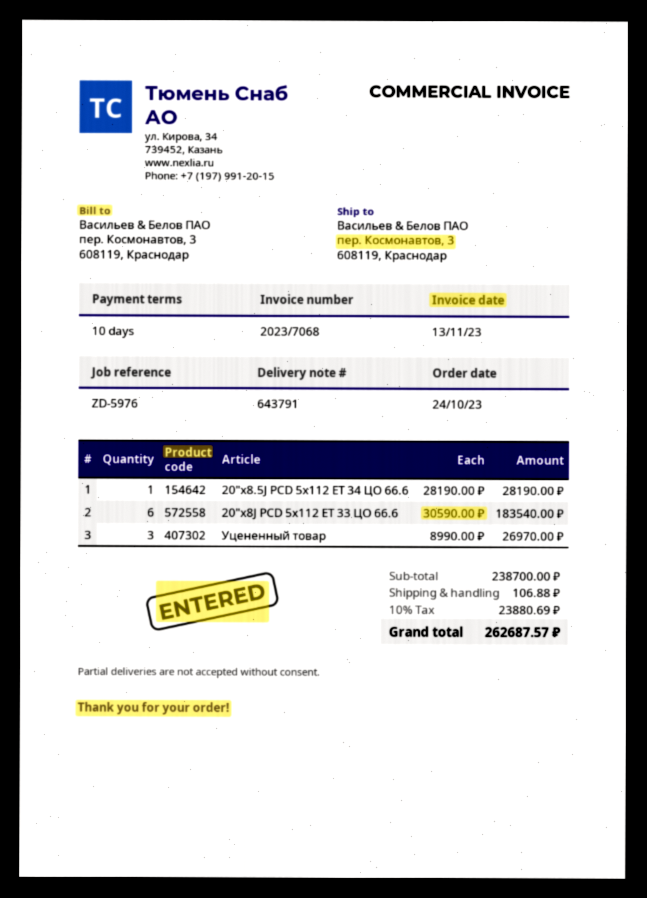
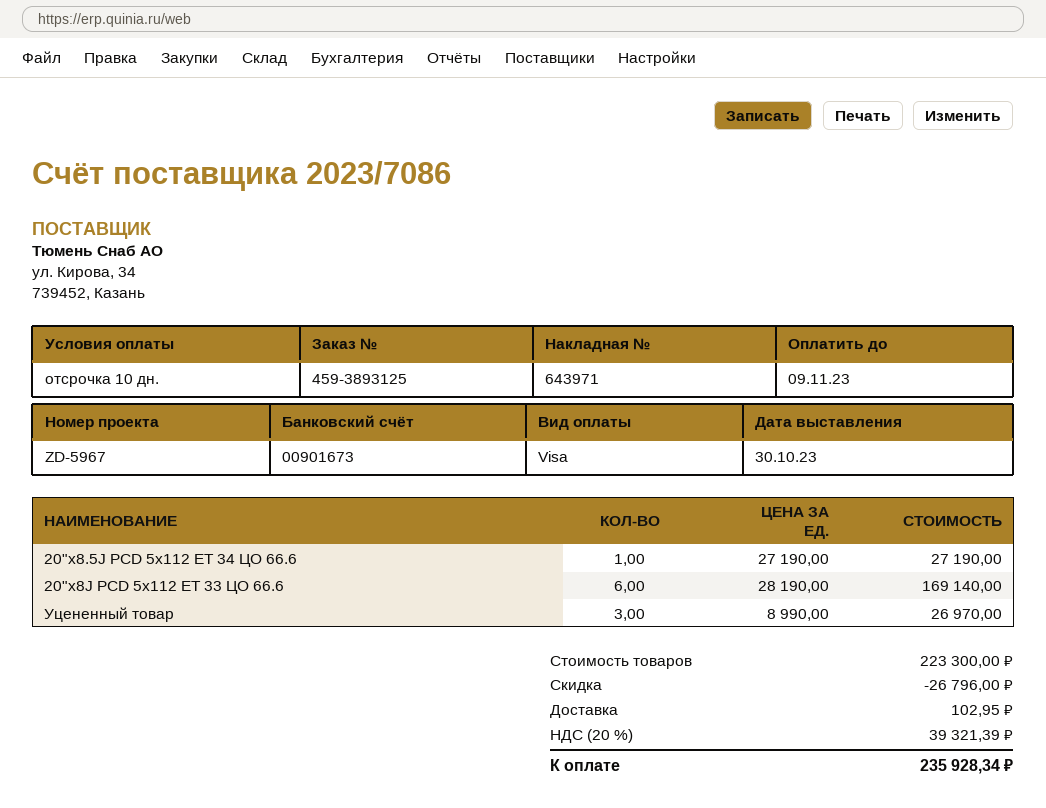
delivery note number: 643791 -> 643971
invoice number: 2023/7068 -> 2023/7086
invoice date: 2023-11-13 -> 2023-10-30
reference: ZD-5976 -> ZD-5967
20"x8.5J PCD 5x112 ЕТ 34 ЦО 66.6: 1 x 28190.00 = 28190.00 -> 1 x 27190.00 = 27190.00
20"x8J PCD 5x112 ЕТ 33 ЦО 66.6: 6 x 30590.00 = 183540.00 -> 6 x 28190.00 = 169140.00
subtotal: 238700.00 -> 223300.00
discount: none -> 26796.00
shipping: 106.88 -> 102.95
tax: 10% = 23880.69 -> 20% = 39321.39
total: 262687.57 -> 235928.34

